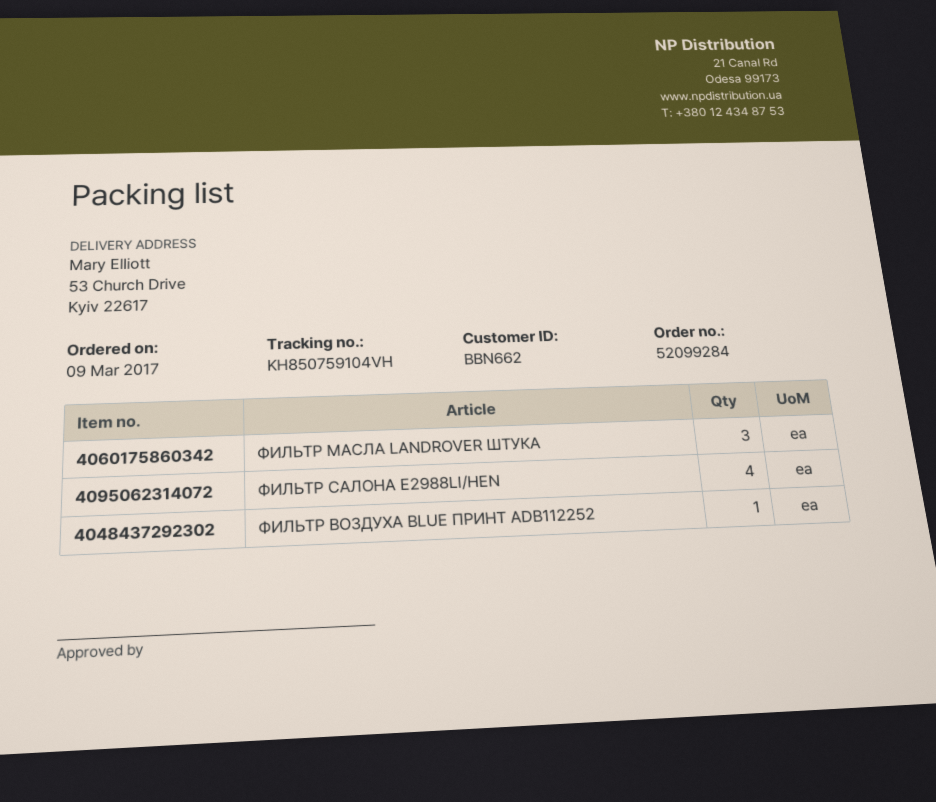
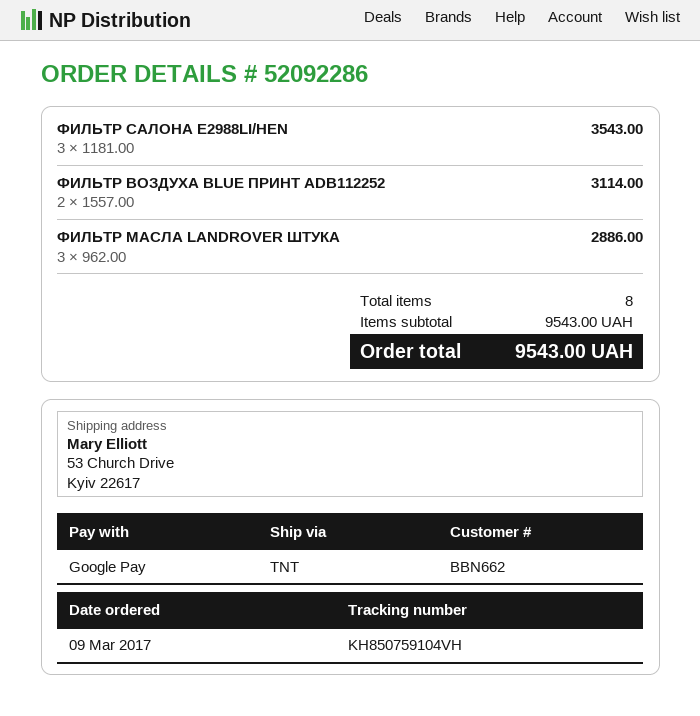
order number: 52099284 -> 52092286
ФИЛЬТР САЛОНА E2988LI/HEN: 4 -> 3
ФИЛЬТР ВОЗДУХА BLUE ПРИНТ ADB112252: 1 -> 2

